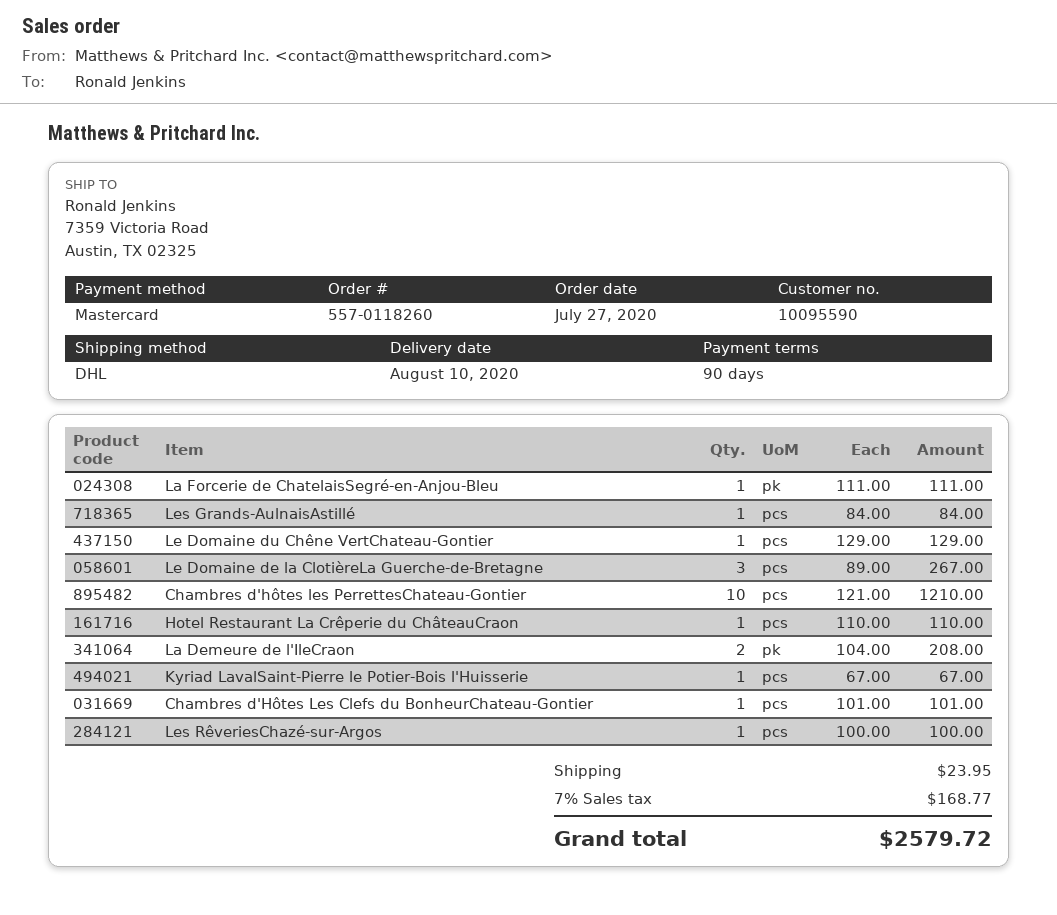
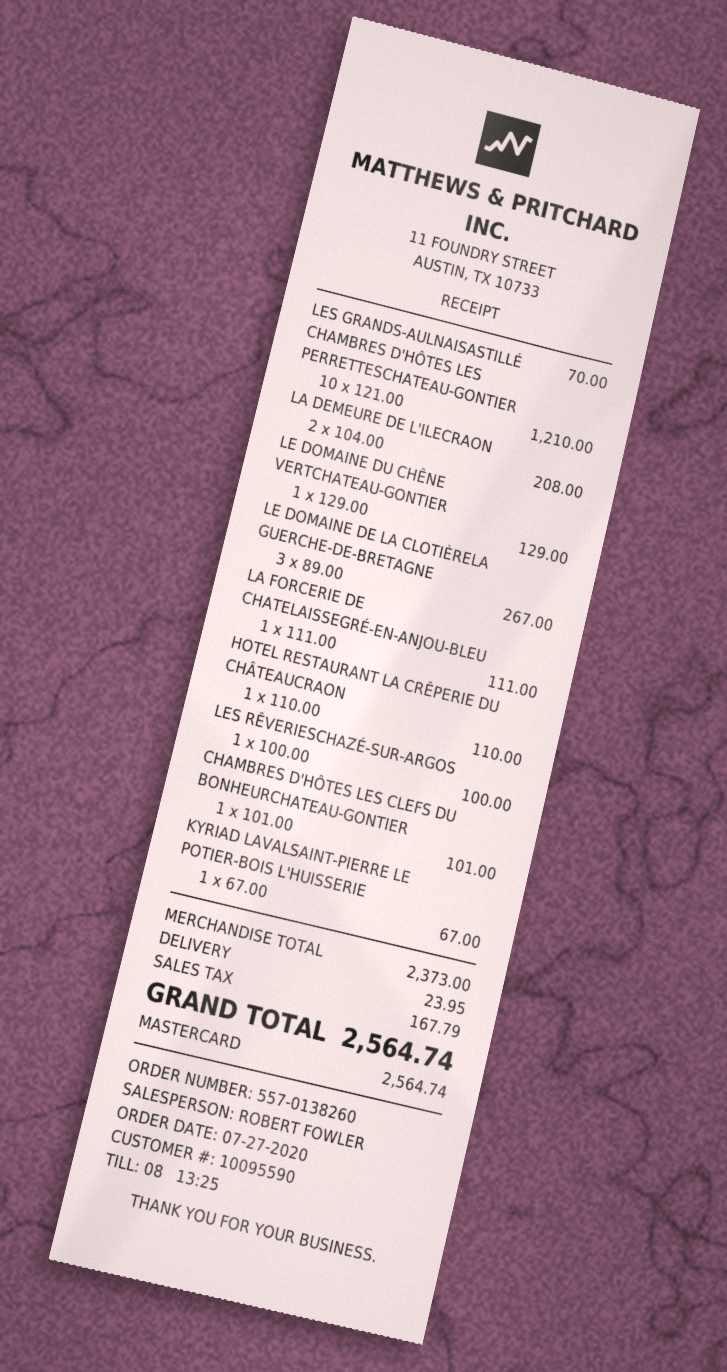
order number: 557-0118260 -> 557-0138260
Les Grands-AulnaisAstillé: 1 x 84.00 = 84.00 -> 1 x 70.00 = 70.00
tax: 168.77 -> 167.79
total: 2579.72 -> 2564.74

